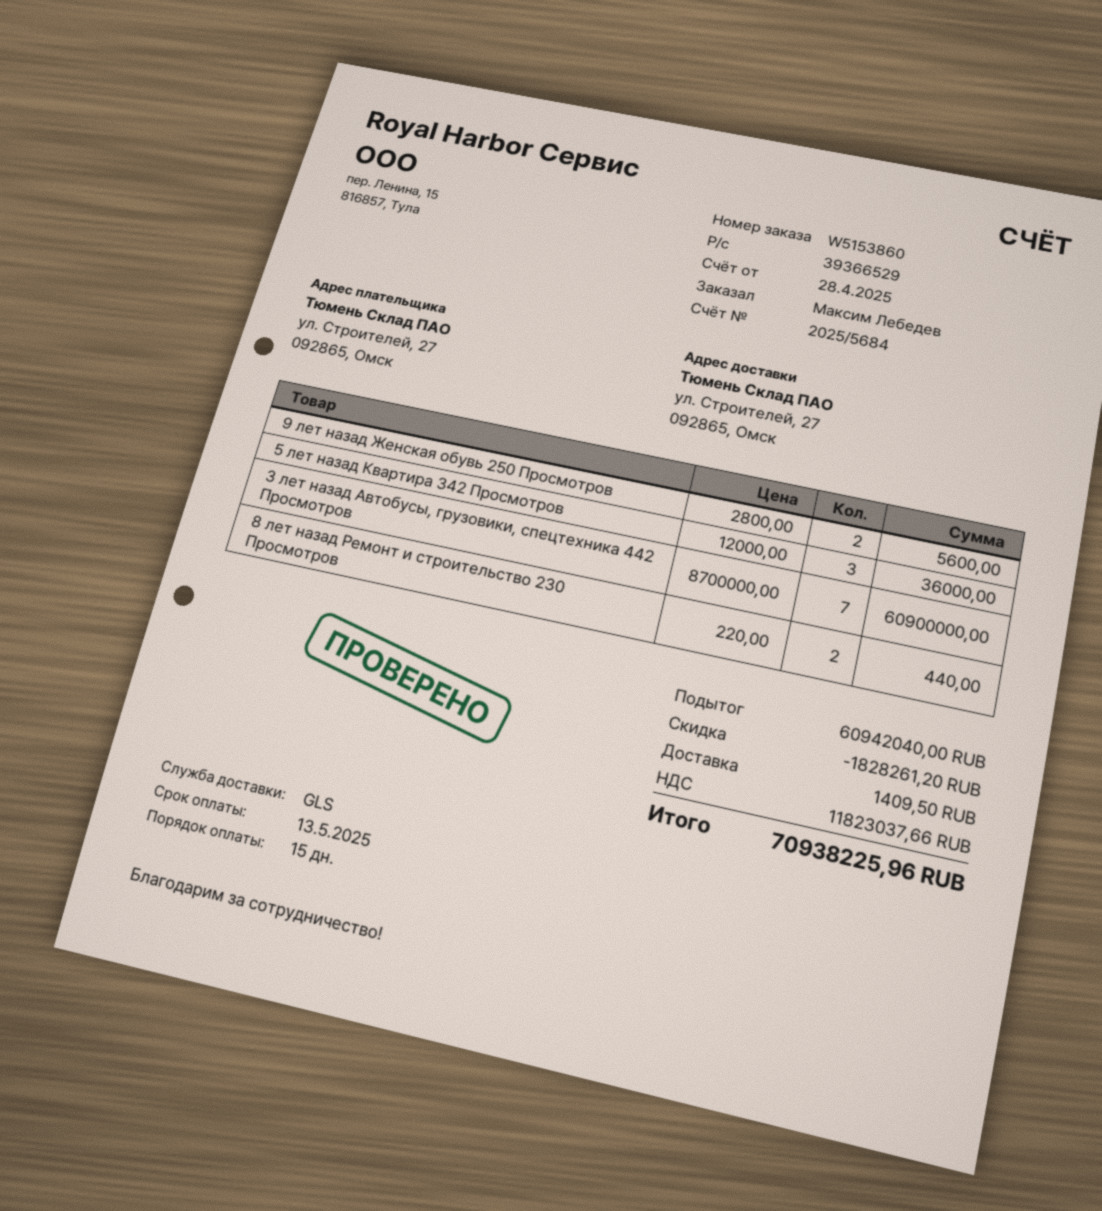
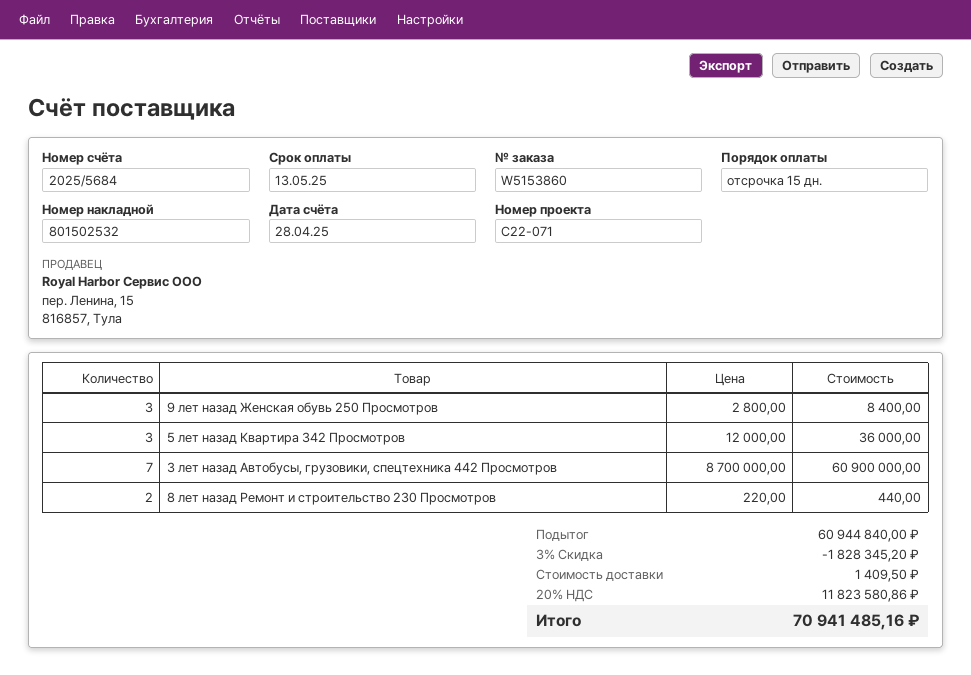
9 лет назад Женская обувь 250 Просмотров: 2 x 2800.00 = 5600.00 -> 3 x 2800.00 = 8400.00
subtotal: 60942040.00 -> 60944840.00
discount: 1828261.20 -> 1828345.20
tax: 11823037.66 -> 11823580.86
total: 70938225.96 -> 70941485.16

